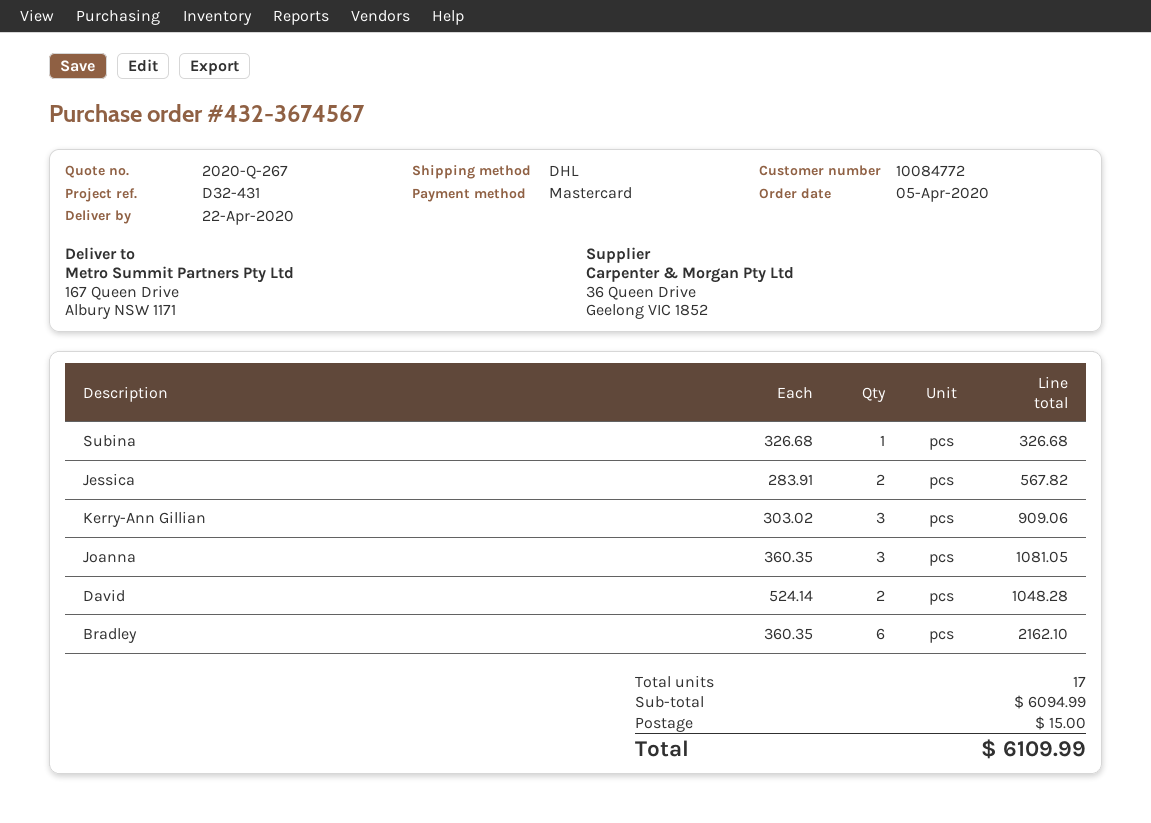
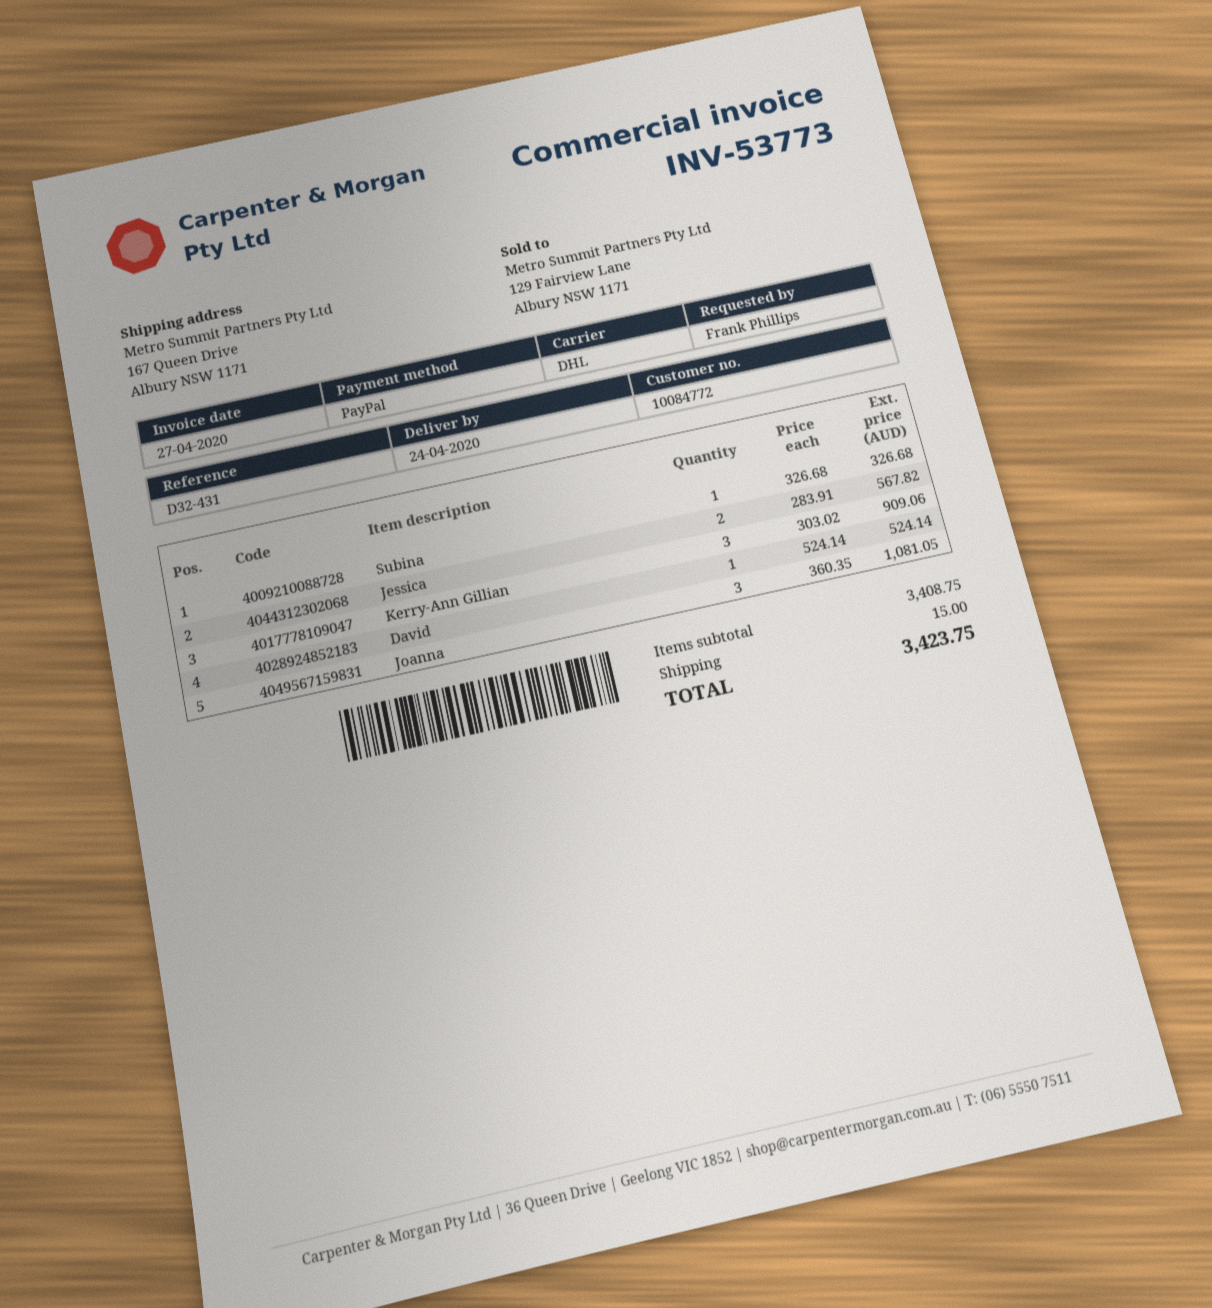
delivery date: 2020-04-22 -> 2020-04-24
payment method: Mastercard -> PayPal
David: 2 x 524.14 = 1048.28 -> 1 x 524.14 = 524.14
Bradley: 6 x 360.35 = 2162.10 -> none
subtotal: 6094.99 -> 3408.75
total: 6109.99 -> 3423.75

